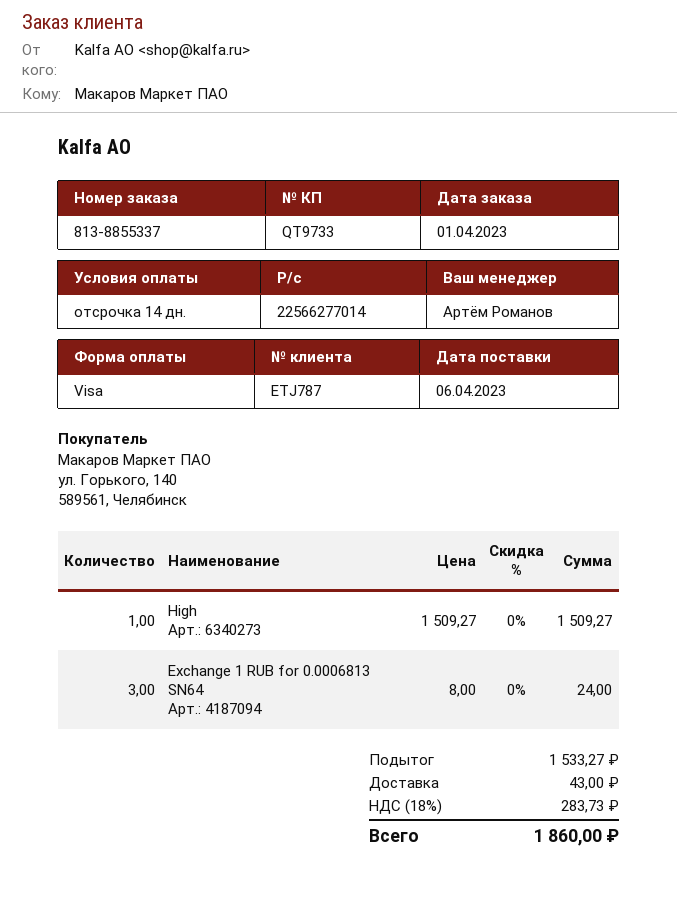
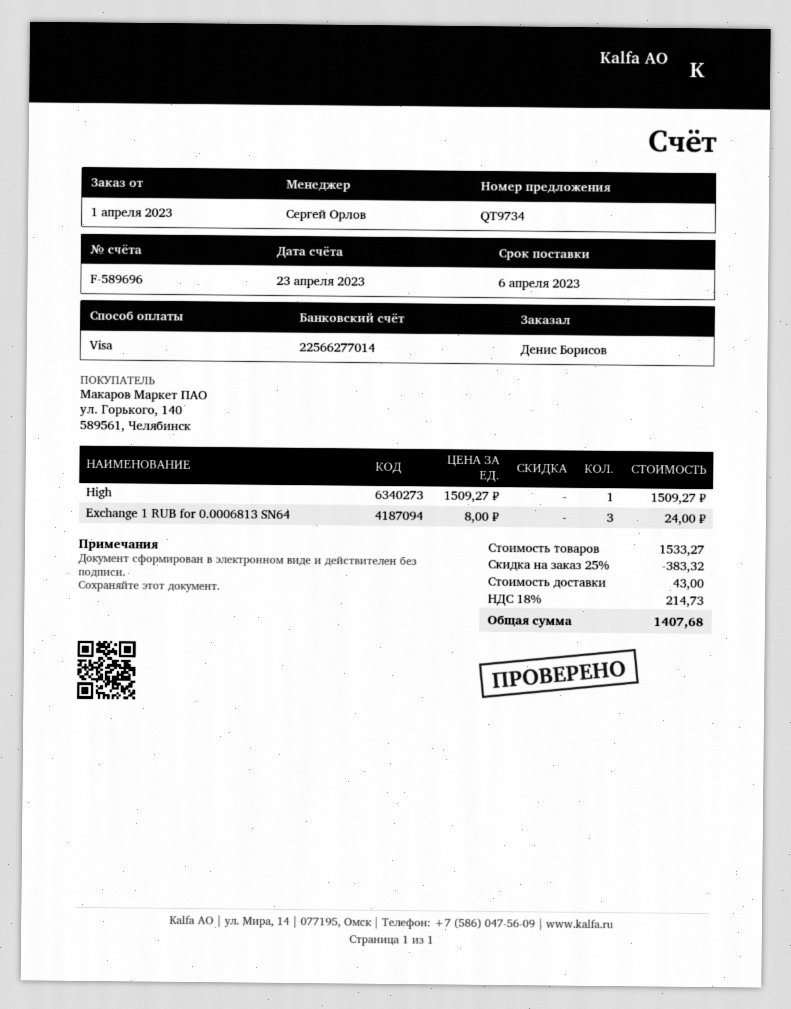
quote number: QT9733 -> QT9734
sales rep: Артём Романов -> Сергей Орлов
discount: none -> 25% = 383.32
tax: 18% = 283.73 -> 18% = 214.73
total: 1860.00 -> 1407.68

